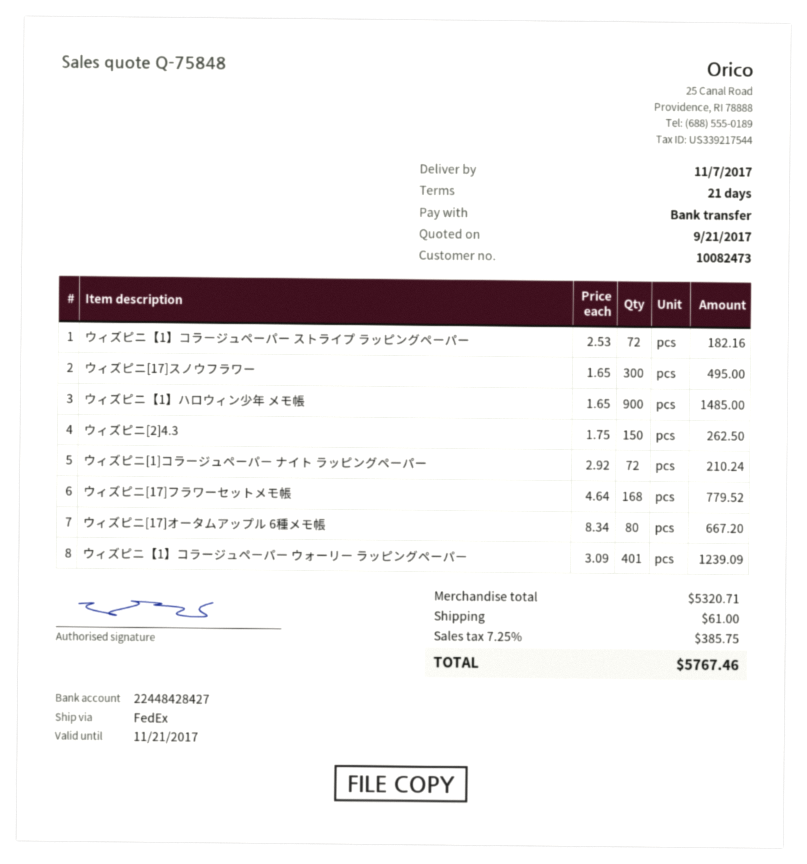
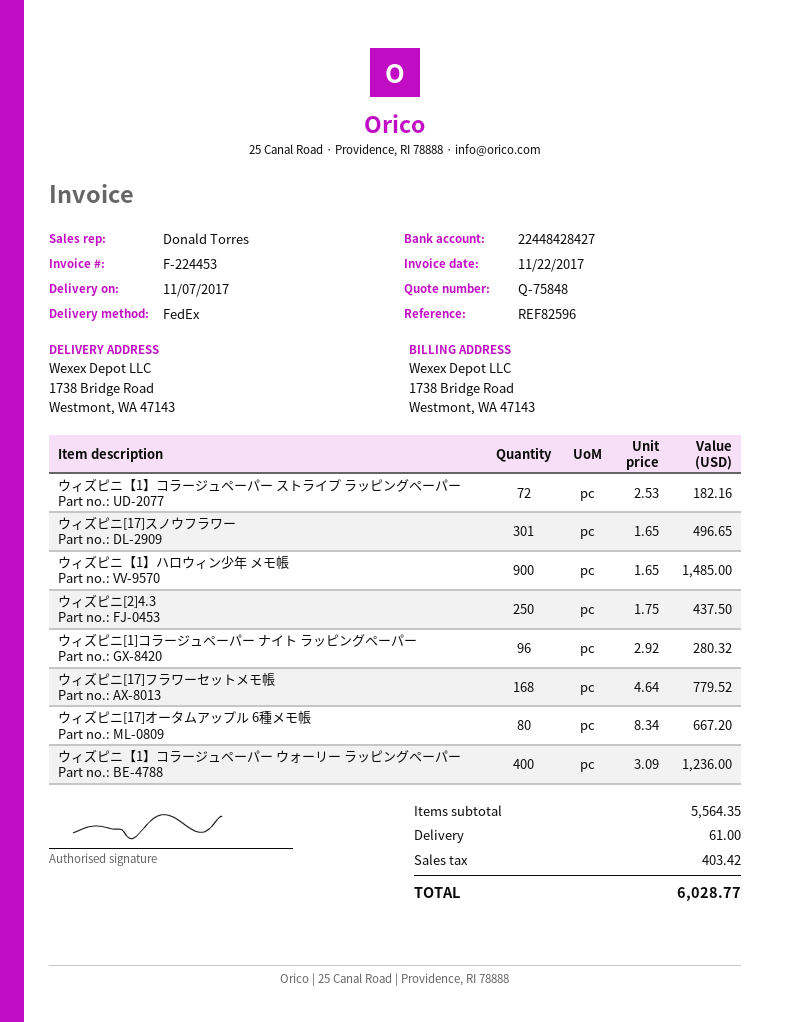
ウィズピニ[17]スノウフラワー: 300 x 1.65 = 495.00 -> 301 x 1.65 = 496.65
ウィズピニ[2]4.3: 150 x 1.75 = 262.50 -> 250 x 1.75 = 437.50
ウィズピニ[1]コラージュペーパー ナイト ラッピングペーパー: 72 x 2.92 = 210.24 -> 96 x 2.92 = 280.32
ウィズピニ【1】コラージュペーパー ウォーリー ラッピングペーパー: 401 x 3.09 = 1239.09 -> 400 x 3.09 = 1236.00
subtotal: 5320.71 -> 5564.35
tax: 385.75 -> 403.42
total: 5767.46 -> 6028.77

